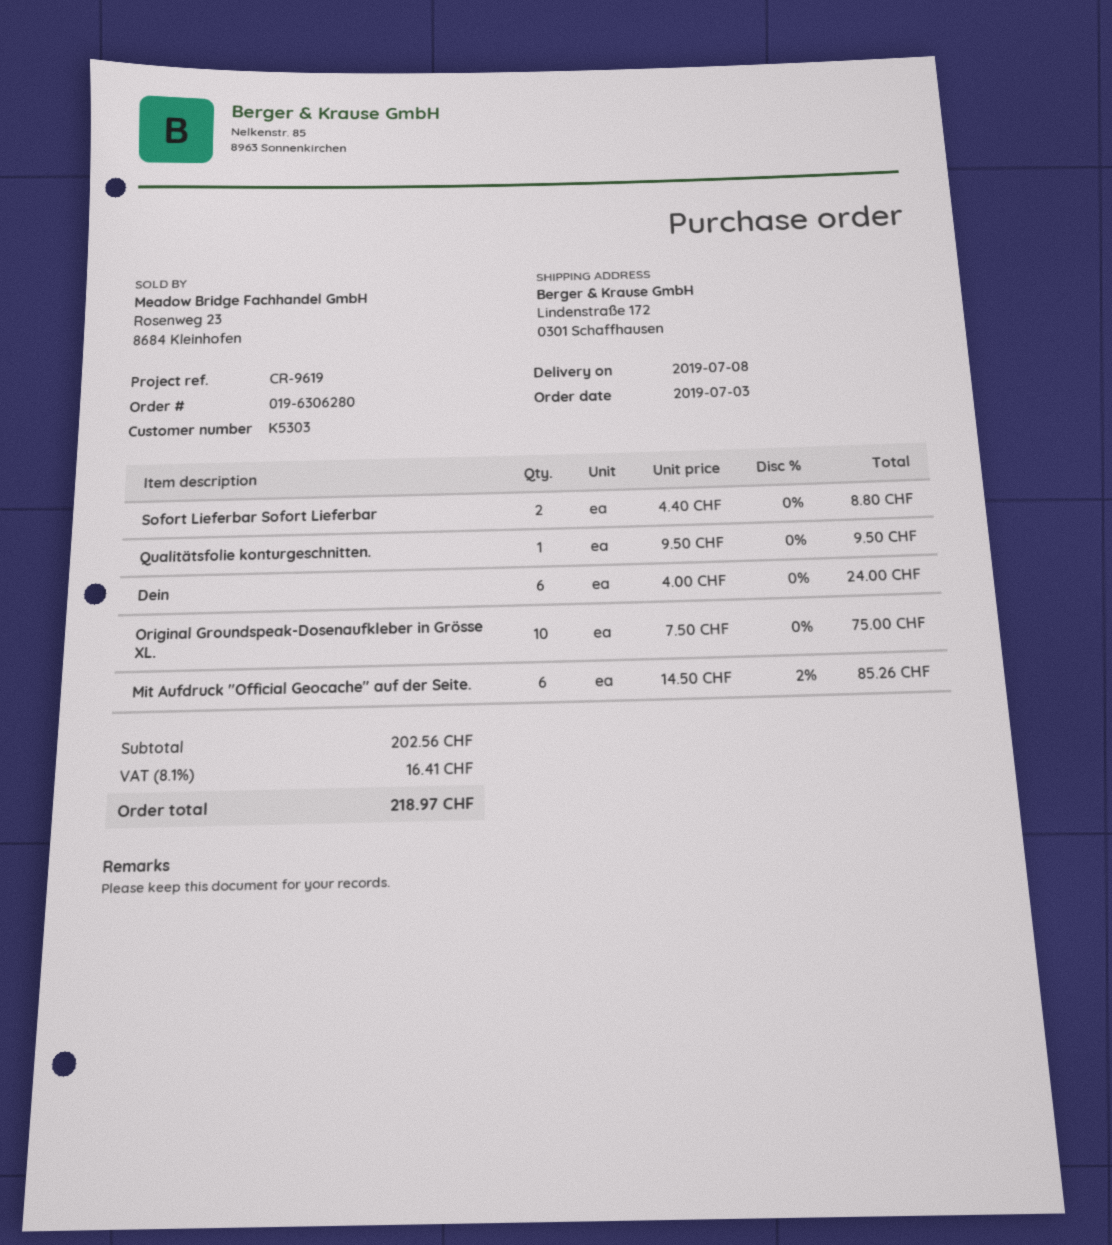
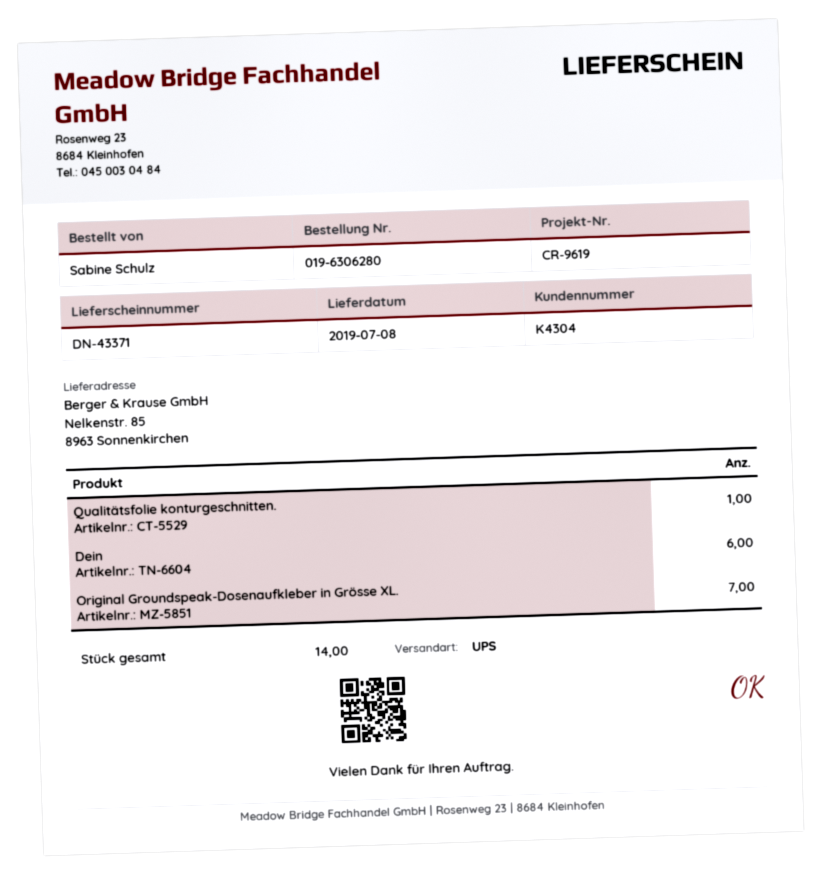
customer number: K5303 -> K4304
ship to: Lindenstraße 172, 0301 Schaffhausen -> Nelkenstr. 85, 8963 Sonnenkirchen
Sofort Lieferbar Sofort Lieferbar: 2 -> none
Original Groundspeak-Dosenaufkleber in Grösse XL.: 10 -> 7
Mit Aufdruck "Official Geocache" auf der Seite.: 6 -> none

